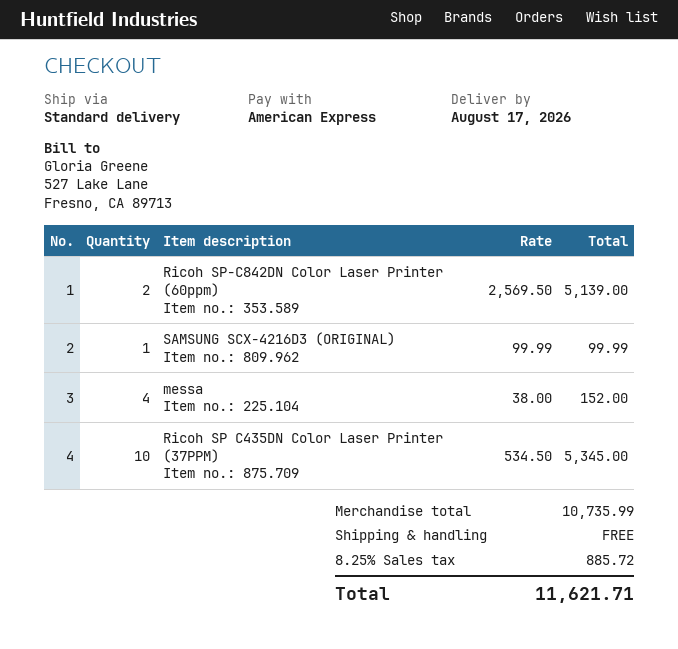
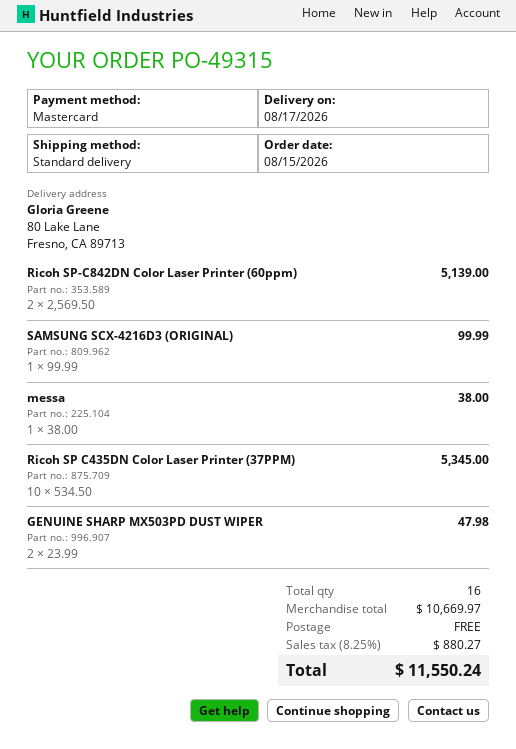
payment method: American Express -> Mastercard
messa: 4 x 38.00 = 152.00 -> 1 x 38.00 = 38.00
GENUINE SHARP MX503PD DUST WIPER: none -> 2 x 23.99 = 47.98
subtotal: 10735.99 -> 10669.97
tax: 8.25% = 885.72 -> 8.25% = 880.27
total: 11621.71 -> 11550.24

